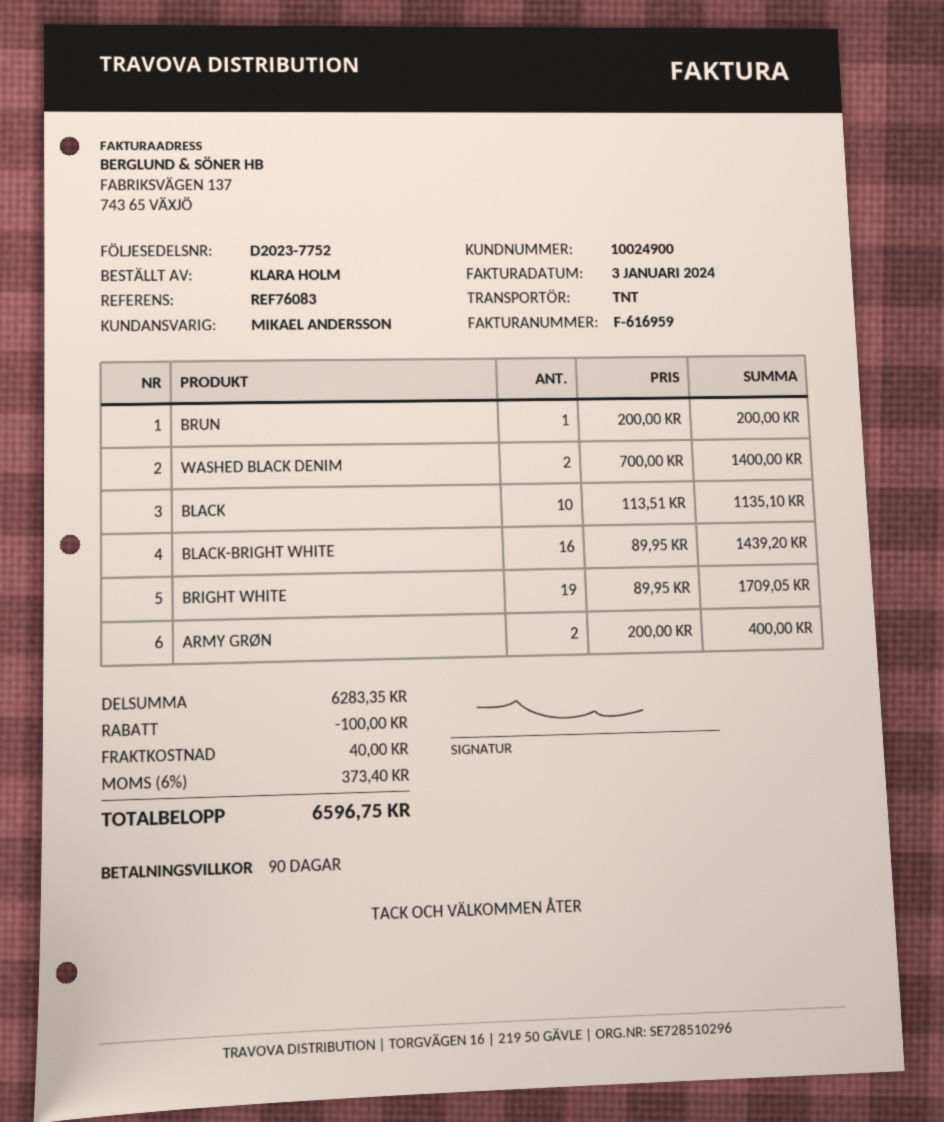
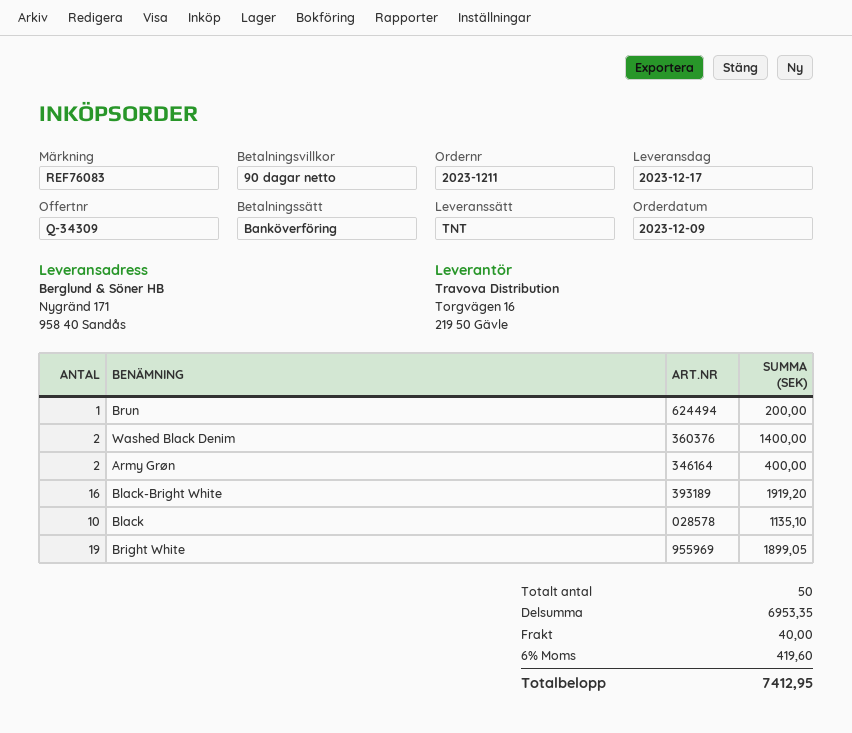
BLACK-BRIGHT WHITE: 16 for 1439.20 -> 16 for 1919.20
BRIGHT WHITE: 19 for 1709.05 -> 19 for 1899.05
subtotal: 6283.35 -> 6953.35
discount: 100.00 -> none
tax: 6% = 373.40 -> 6% = 419.60
total: 6596.75 -> 7412.95

